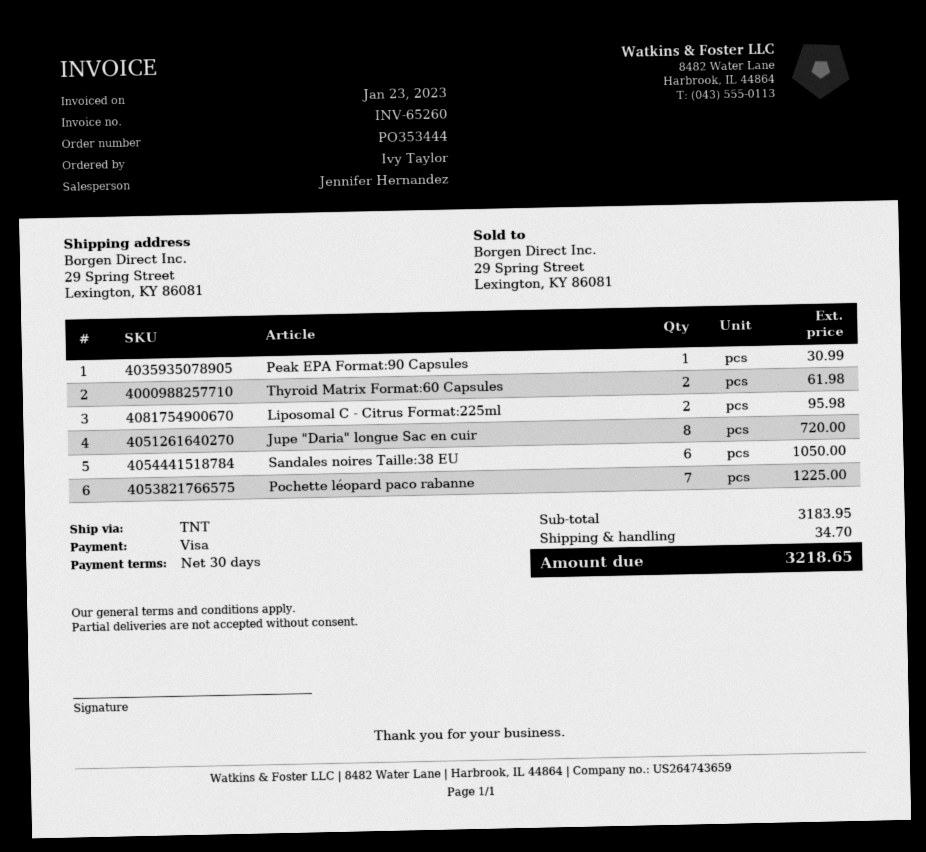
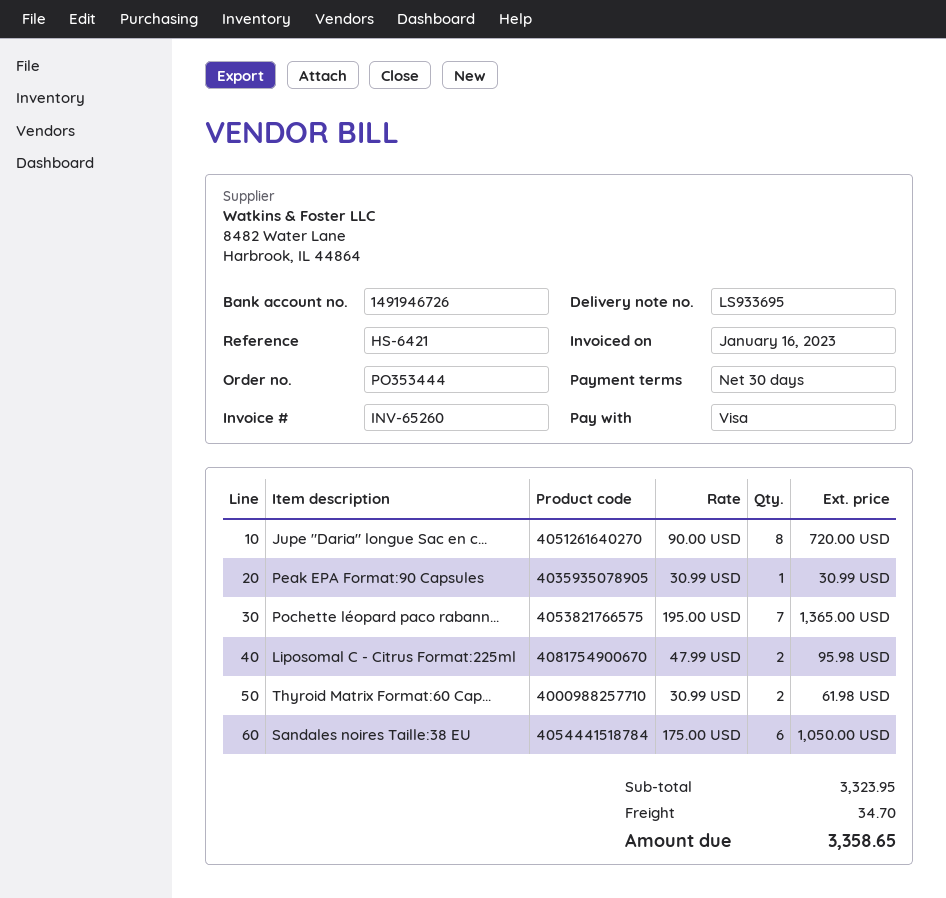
invoice date: 2023-01-23 -> 2023-01-16
Pochette léopard paco rabanne: 7 for 1225.00 -> 7 for 1365.00
subtotal: 3183.95 -> 3323.95
total: 3218.65 -> 3358.65

